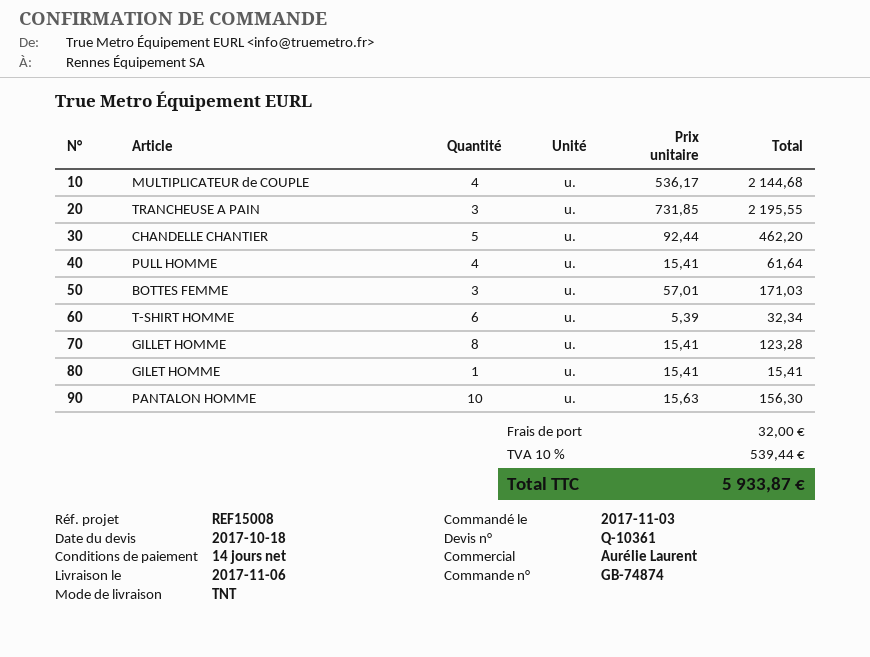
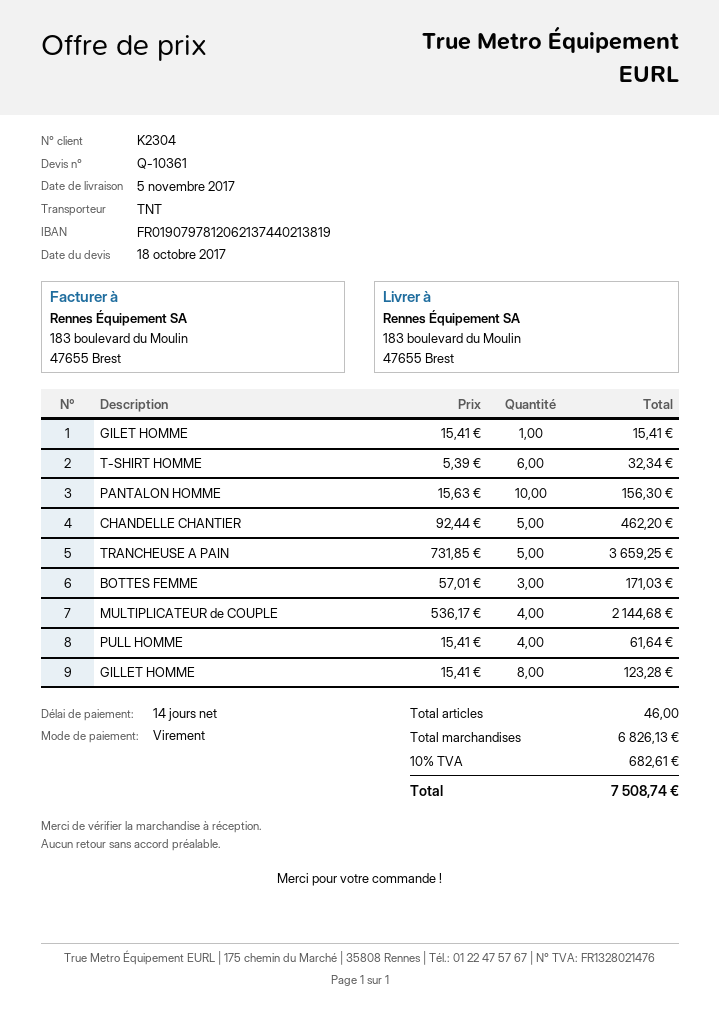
delivery date: 2017-11-06 -> 2017-11-05
TRANCHEUSE A PAIN: 3 x 731.85 = 2195.55 -> 5 x 731.85 = 3659.25
shipping: 32.00 -> none
tax: 10% = 539.44 -> 10% = 682.61
total: 5933.87 -> 7508.74

